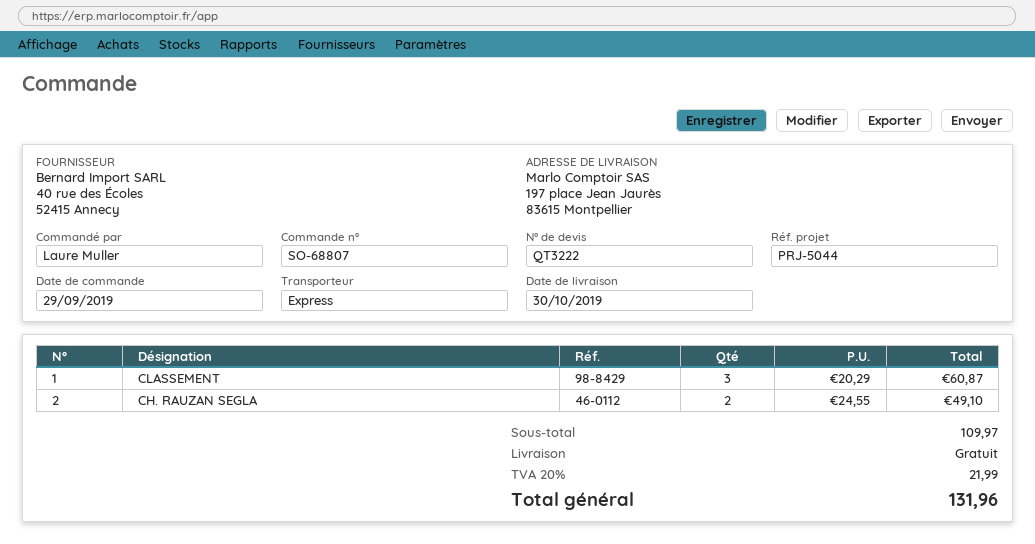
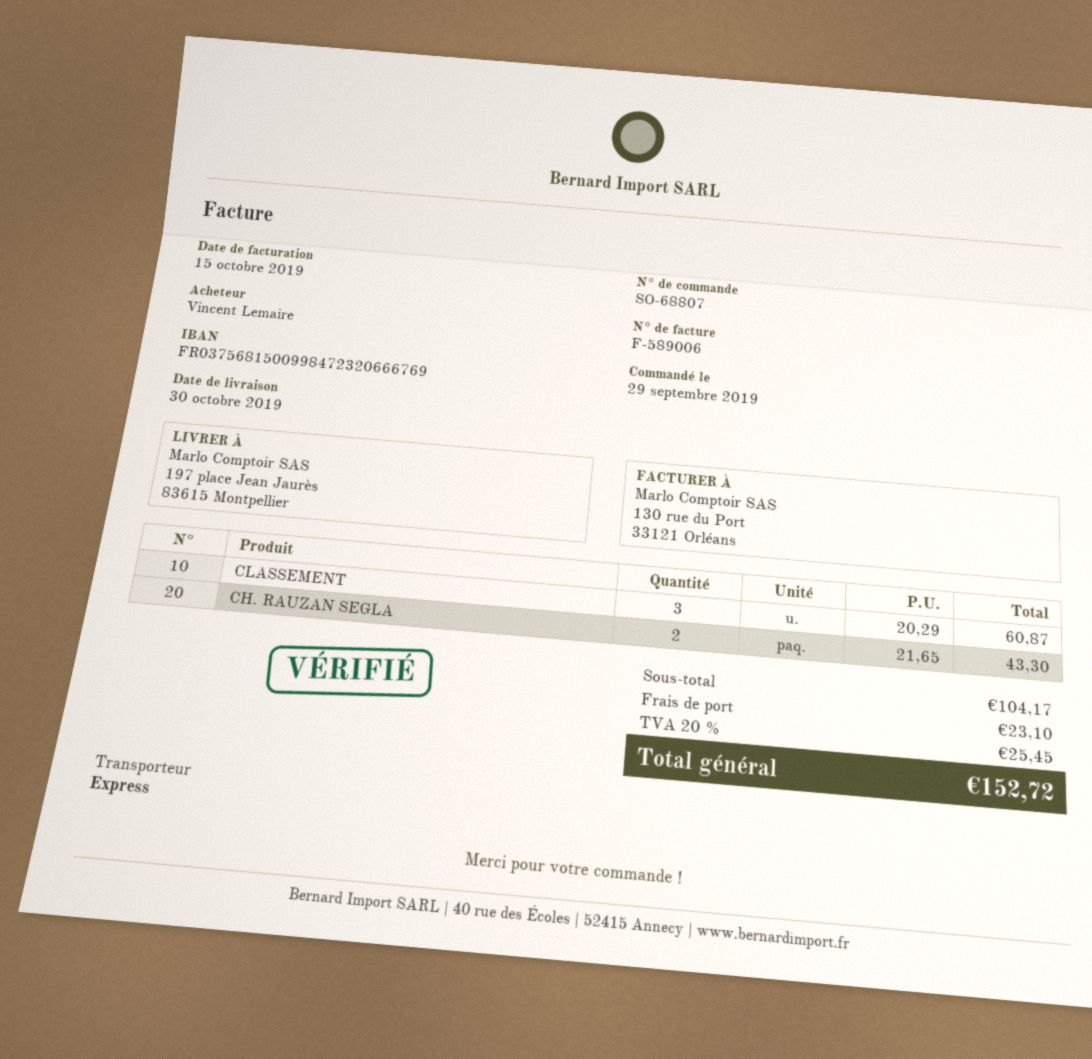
ordered by: Laure Muller -> Vincent Lemaire
CH. RAUZAN SEGLA: 2 x 24.55 = 49.10 -> 2 x 21.65 = 43.30
subtotal: 109.97 -> 104.17
shipping: 0.00 -> 23.10
tax: 20% = 21.99 -> 20% = 25.45
total: 131.96 -> 152.72

